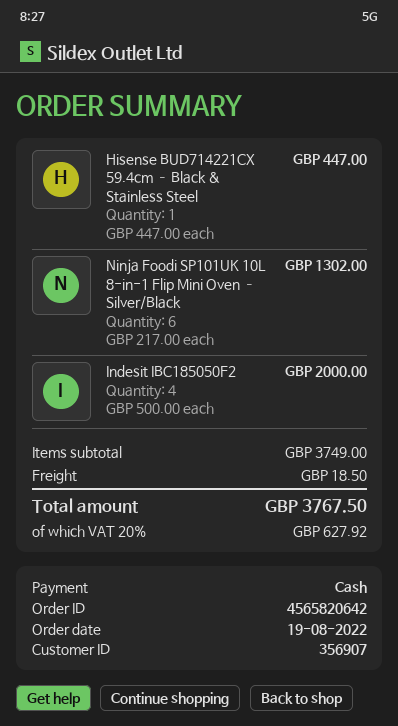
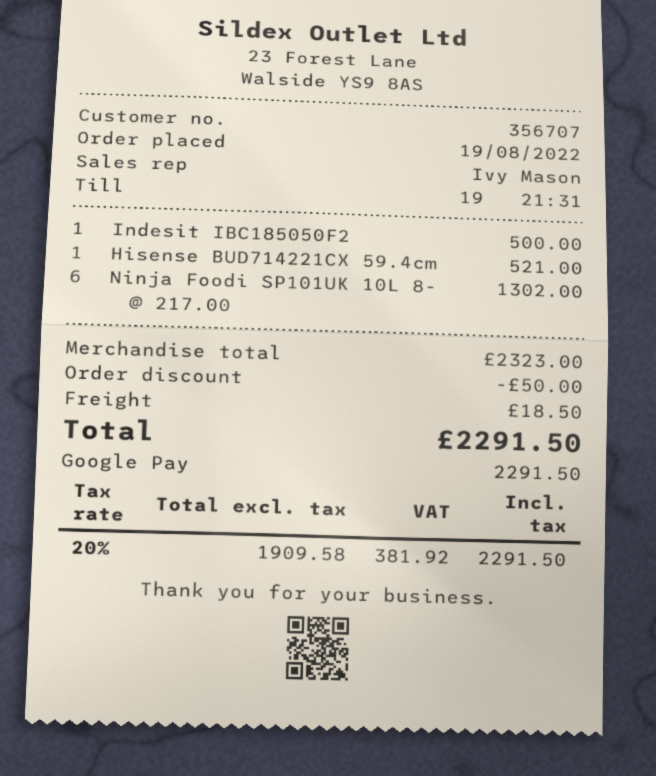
customer number: 356907 -> 356707
payment method: cash -> Google Pay
Hisense BUD714221CX 59.4cm – Black & Stainless Steel: 1 x 447.00 = 447.00 -> 1 x 521.00 = 521.00
Indesit IBC185050F2: 4 x 500.00 = 2000.00 -> 1 x 500.00 = 500.00
subtotal: 3749.00 -> 2323.00
discount: none -> 50.00
tax: 20% = 627.92 -> 20% = 381.92
total: 3767.50 -> 2291.50

